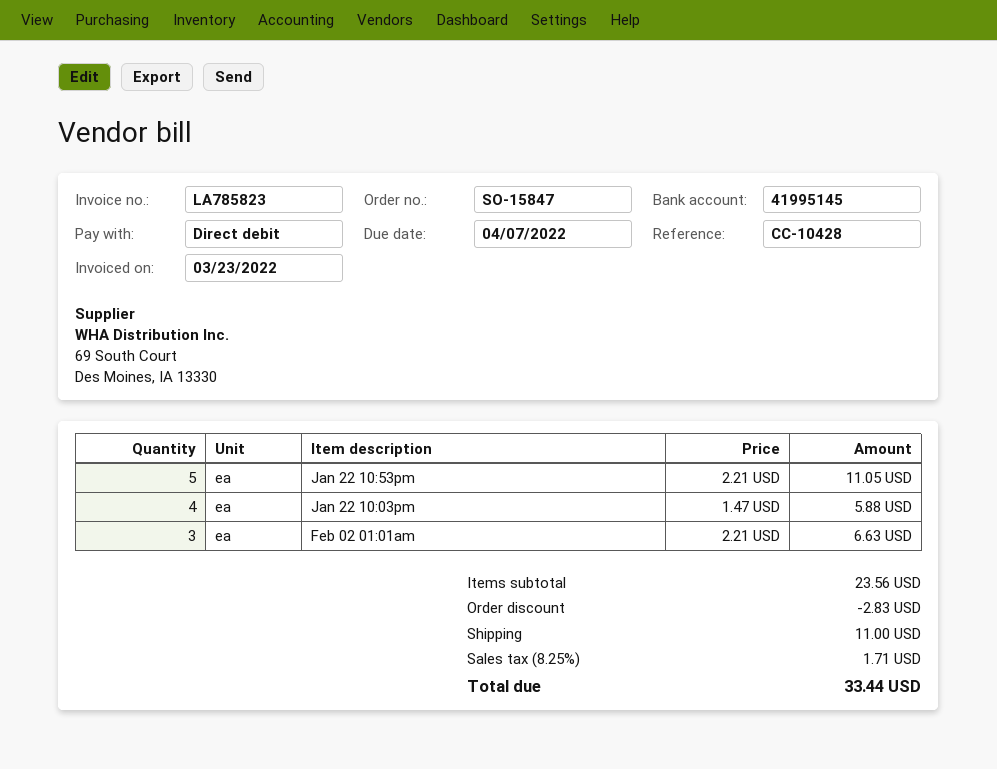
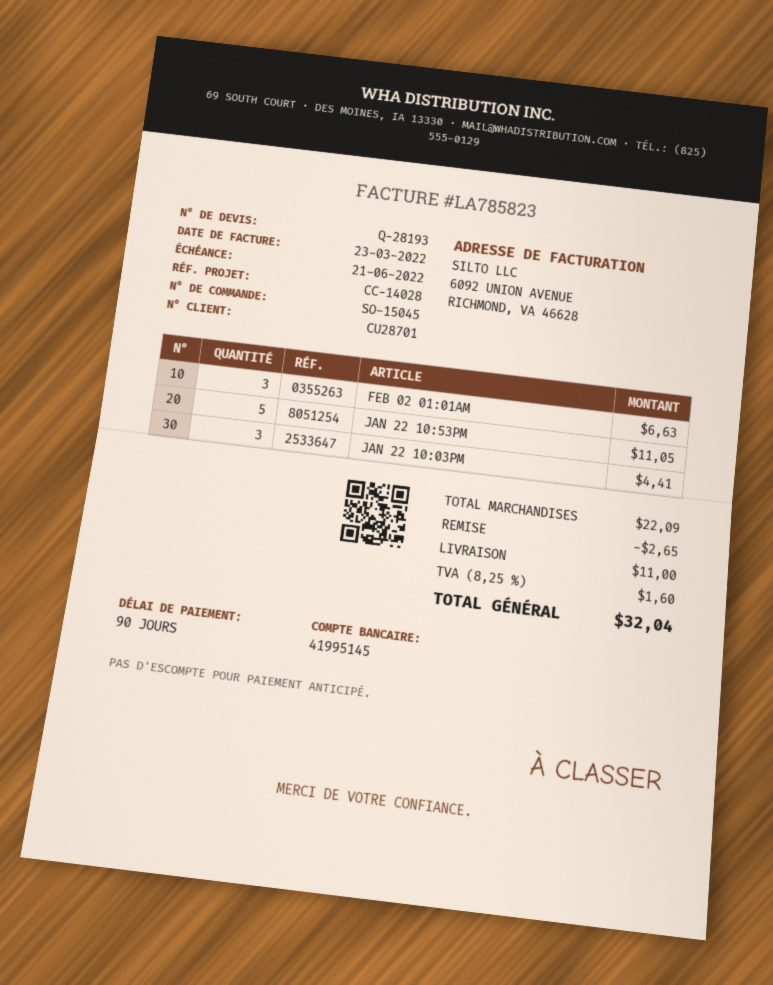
order number: SO-15847 -> SO-15045
due date: 2022-04-07 -> 2022-06-21
reference: CC-10428 -> CC-14028
Jan 22 10:03pm: 4 for 5.88 -> 3 for 4.41
subtotal: 23.56 -> 22.09
discount: 2.83 -> 2.65
tax: 8.25% = 1.71 -> 8.25% = 1.60
total: 33.44 -> 32.04

